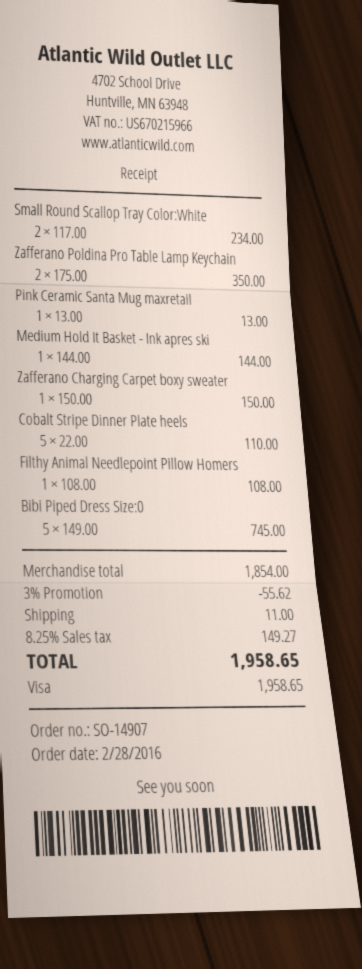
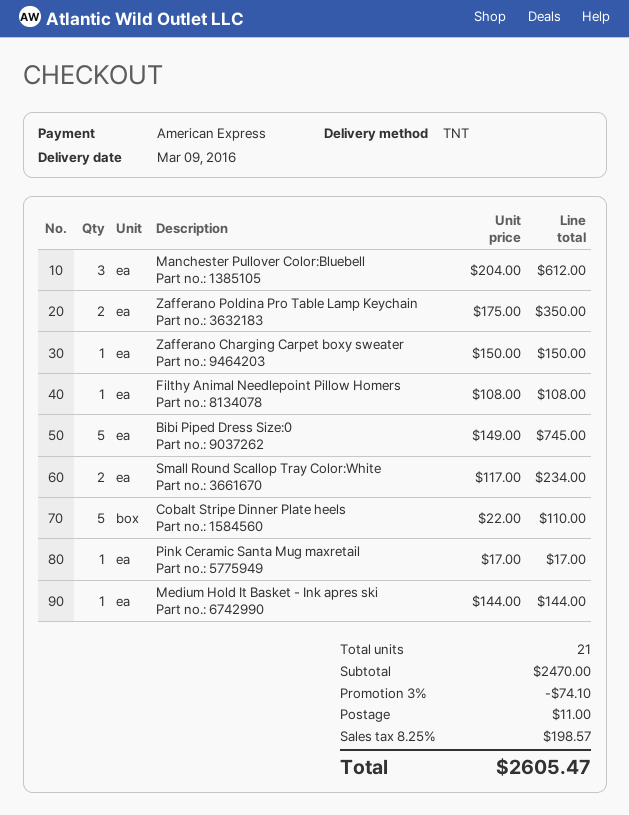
payment method: Visa -> American Express
Pink Ceramic Santa Mug maxretail: 1 x 13.00 = 13.00 -> 1 x 17.00 = 17.00
Manchester Pullover Color:Bluebell: none -> 3 x 204.00 = 612.00
subtotal: 1854.00 -> 2470.00
discount: 3% = 55.62 -> 3% = 74.10
tax: 8.25% = 149.27 -> 8.25% = 198.57
total: 1958.65 -> 2605.47

